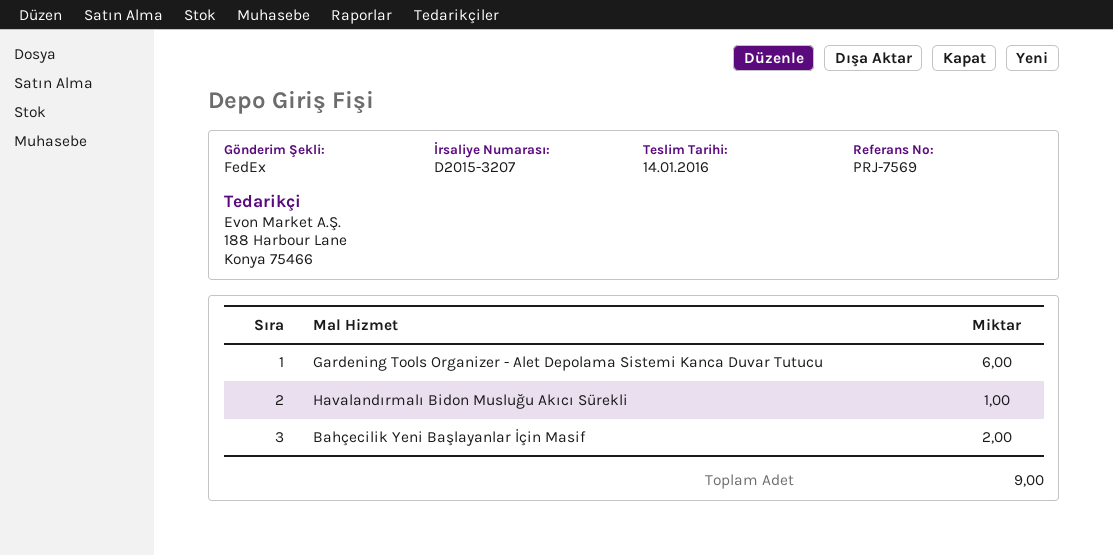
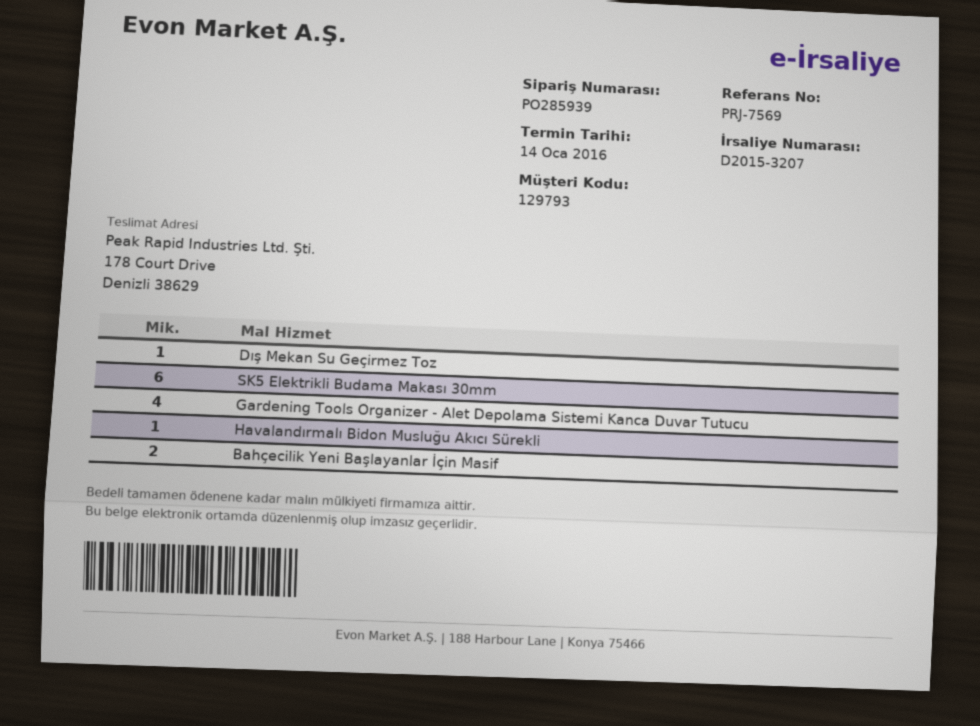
Gardening Tools Organizer - Alet Depolama Sistemi Kanca Duvar Tutucu: 6 -> 4
Dış Mekan Su Geçirmez Toz: none -> 1
SK5 Elektrikli Budama Makası 30mm: none -> 6

